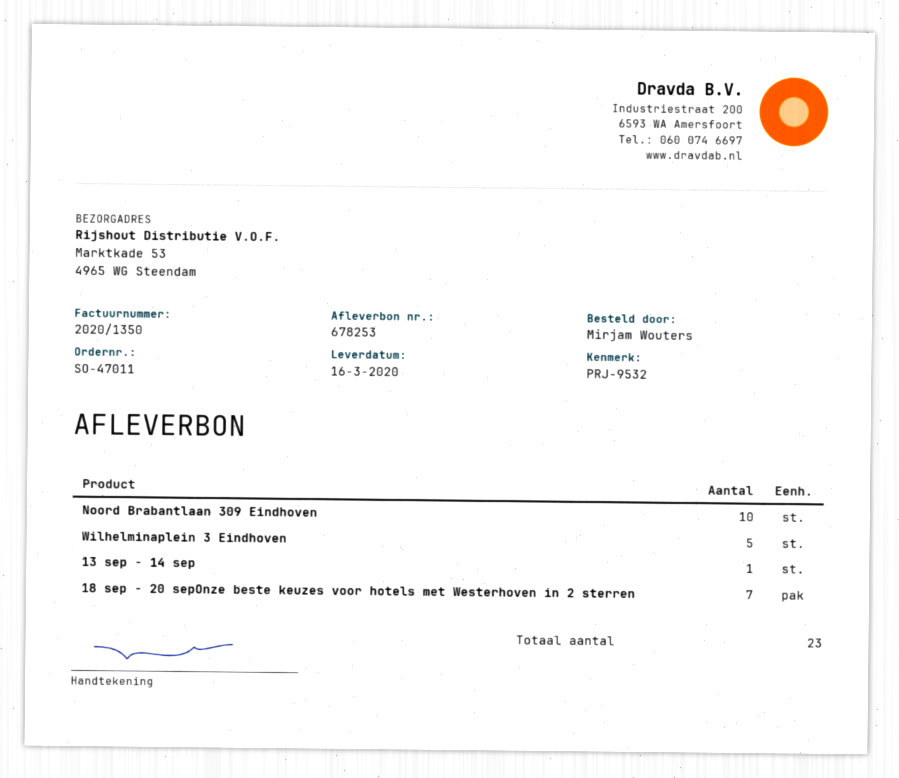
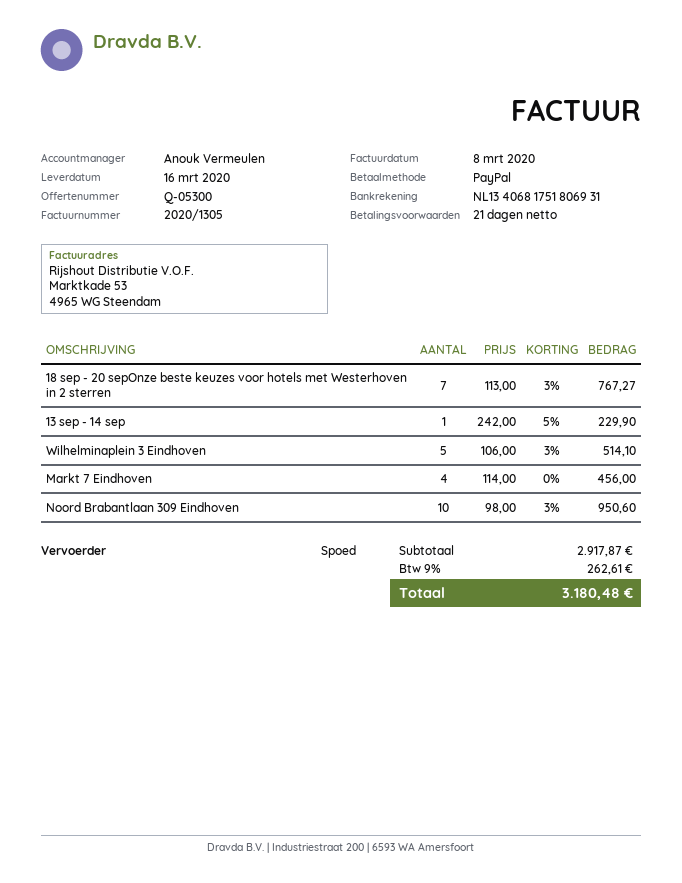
invoice number: 2020/1350 -> 2020/1305
Markt 7 Eindhoven: none -> 4

